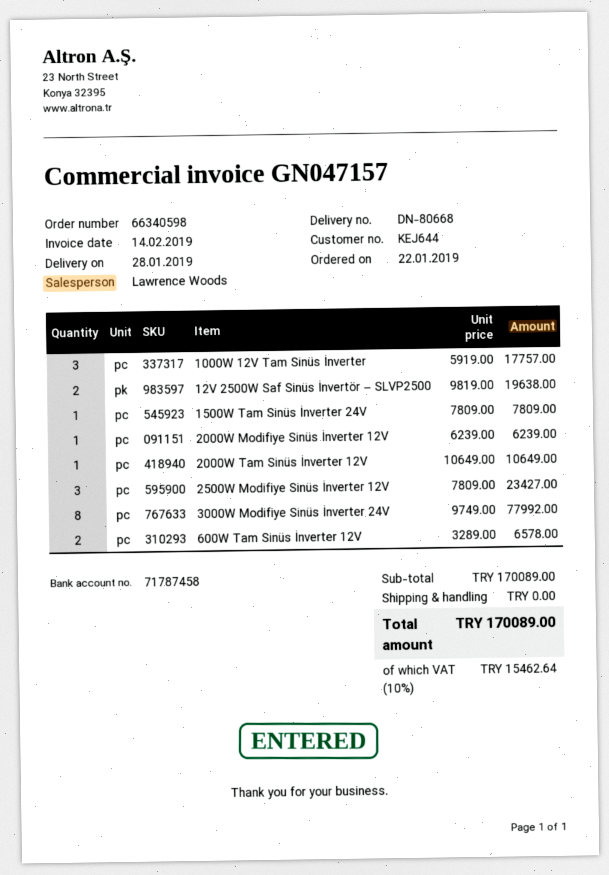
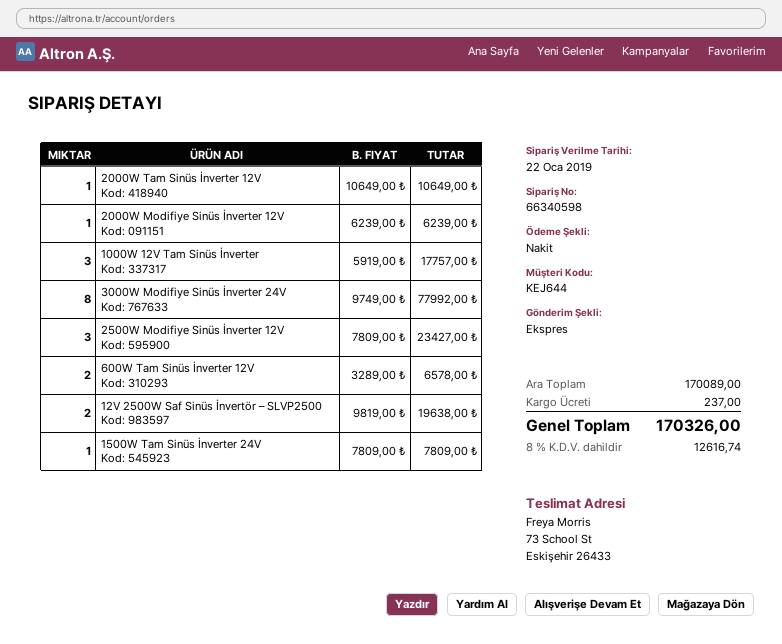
shipping: 0.00 -> 237.00
tax: 10% = 15462.64 -> 8% = 12616.74
total: 170089.00 -> 170326.00

